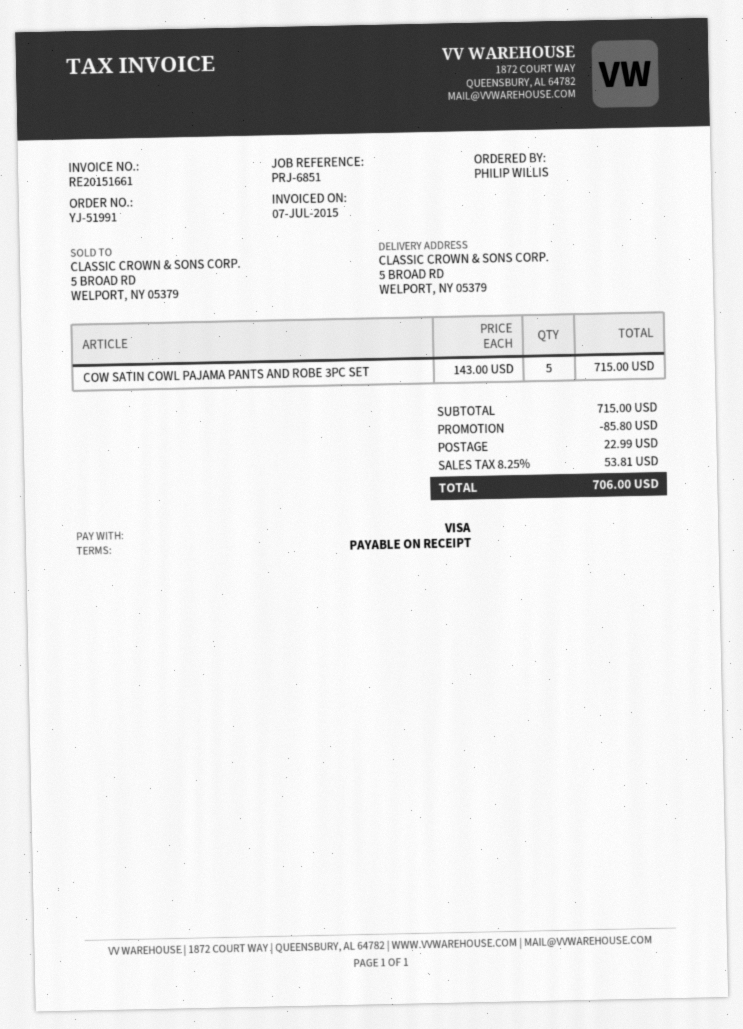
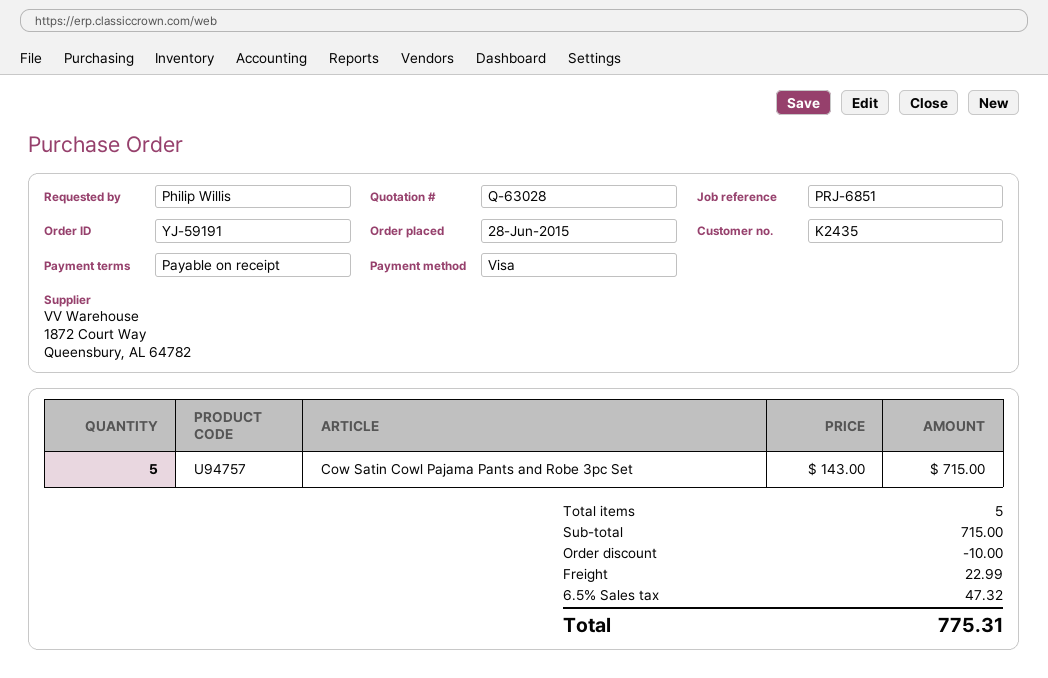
order number: YJ-51991 -> YJ-59191
discount: 85.80 -> 10.00
tax: 8.25% = 53.81 -> 6.5% = 47.32
total: 706.00 -> 775.31

